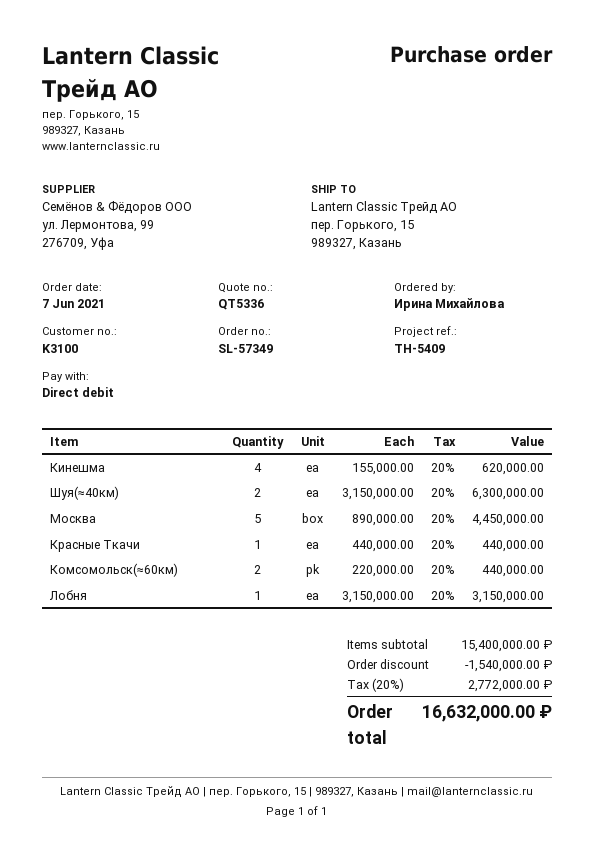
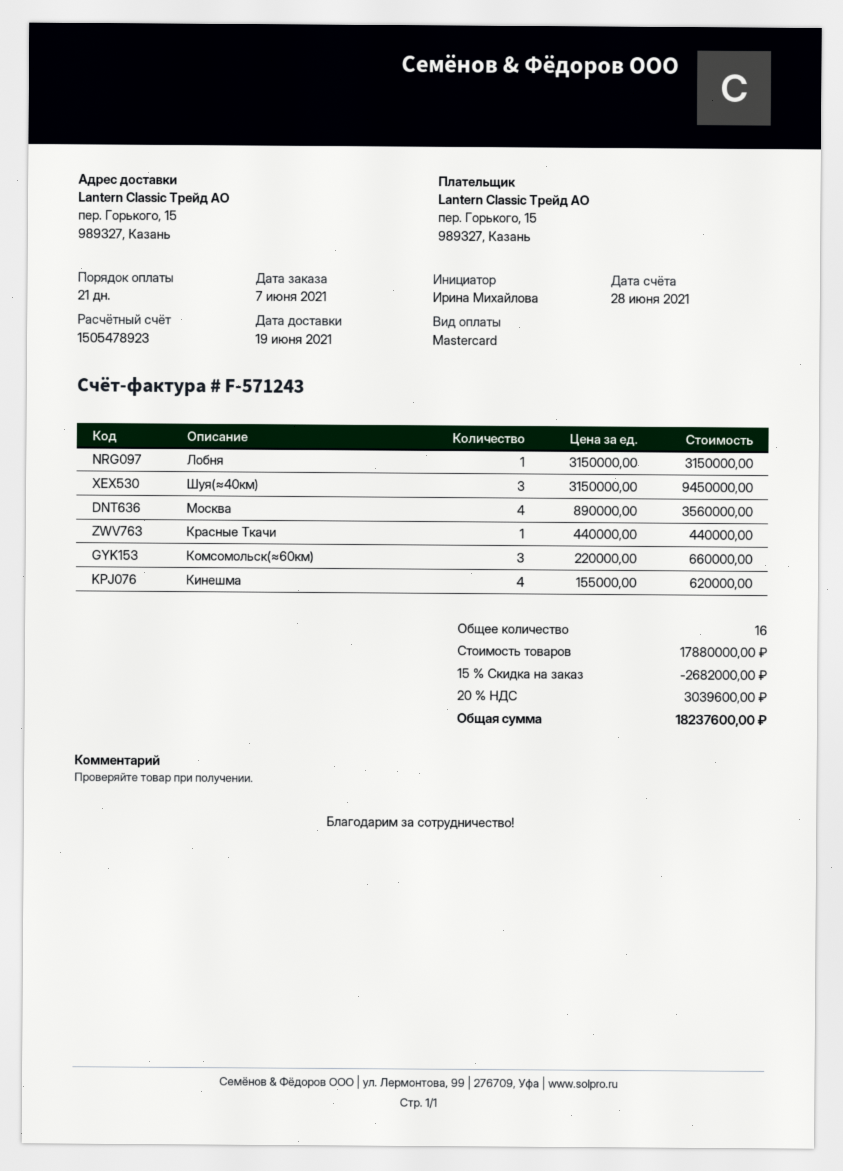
payment method: direct debit -> Mastercard
Шуя(≈40км): 2 x 3150000.00 = 6300000.00 -> 3 x 3150000.00 = 9450000.00
Москва: 5 x 890000.00 = 4450000.00 -> 4 x 890000.00 = 3560000.00
Комсомольск(≈60км): 2 x 220000.00 = 440000.00 -> 3 x 220000.00 = 660000.00
subtotal: 15400000.00 -> 17880000.00
discount: 1540000.00 -> 2682000.00
tax: 20% = 2772000.00 -> 20% = 3039600.00
total: 16632000.00 -> 18237600.00

